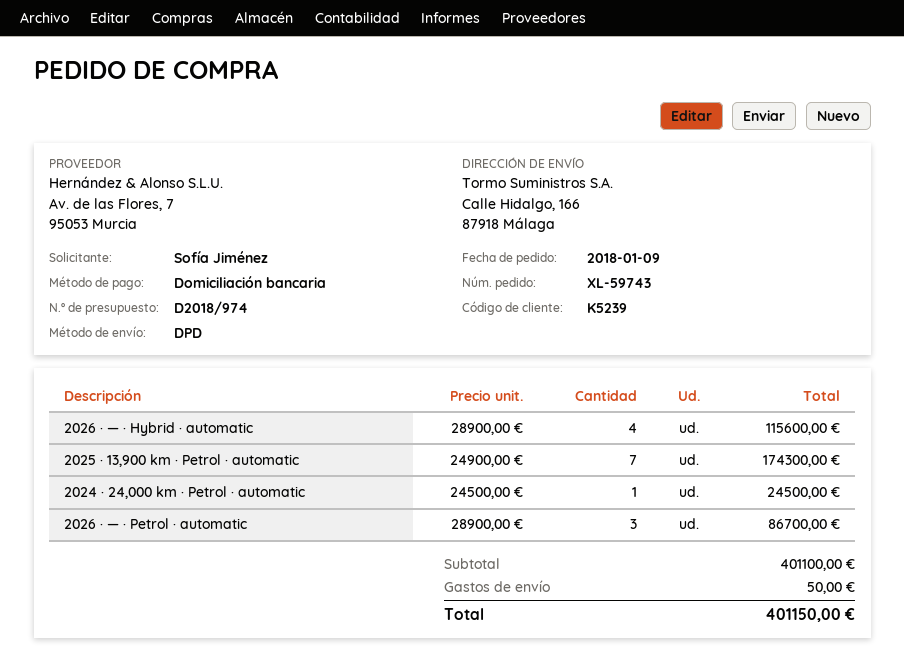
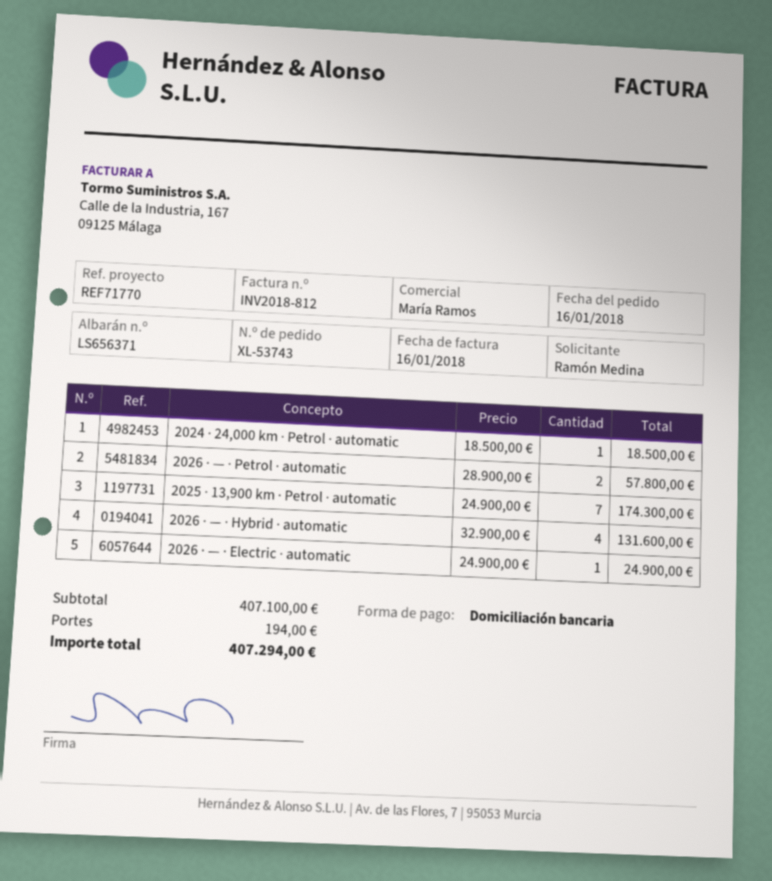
order number: XL-59743 -> XL-53743
order date: 2018-01-09 -> 2018-01-16
ordered by: Sofía Jiménez -> Ramón Medina
2026 · — · Hybrid · automatic: 4 x 28900.00 = 115600.00 -> 4 x 32900.00 = 131600.00
2024 · 24,000 km · Petrol · automatic: 1 x 24500.00 = 24500.00 -> 1 x 18500.00 = 18500.00
2026 · — · Petrol · automatic: 3 x 28900.00 = 86700.00 -> 2 x 28900.00 = 57800.00
2026 · — · Electric · automatic: none -> 1 x 24900.00 = 24900.00
subtotal: 401100.00 -> 407100.00
shipping: 50.00 -> 194.00
total: 401150.00 -> 407294.00

